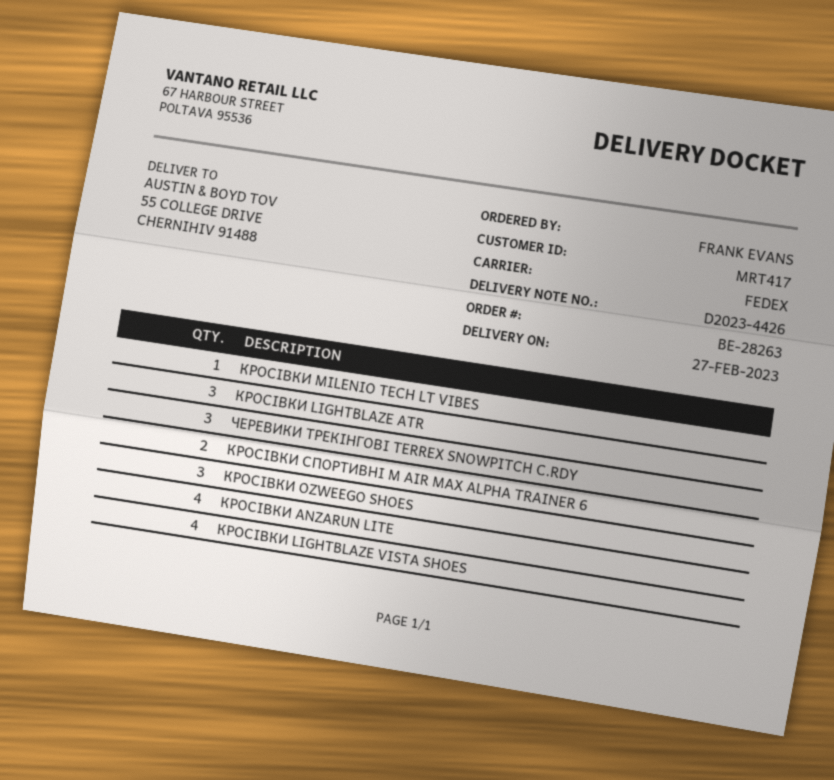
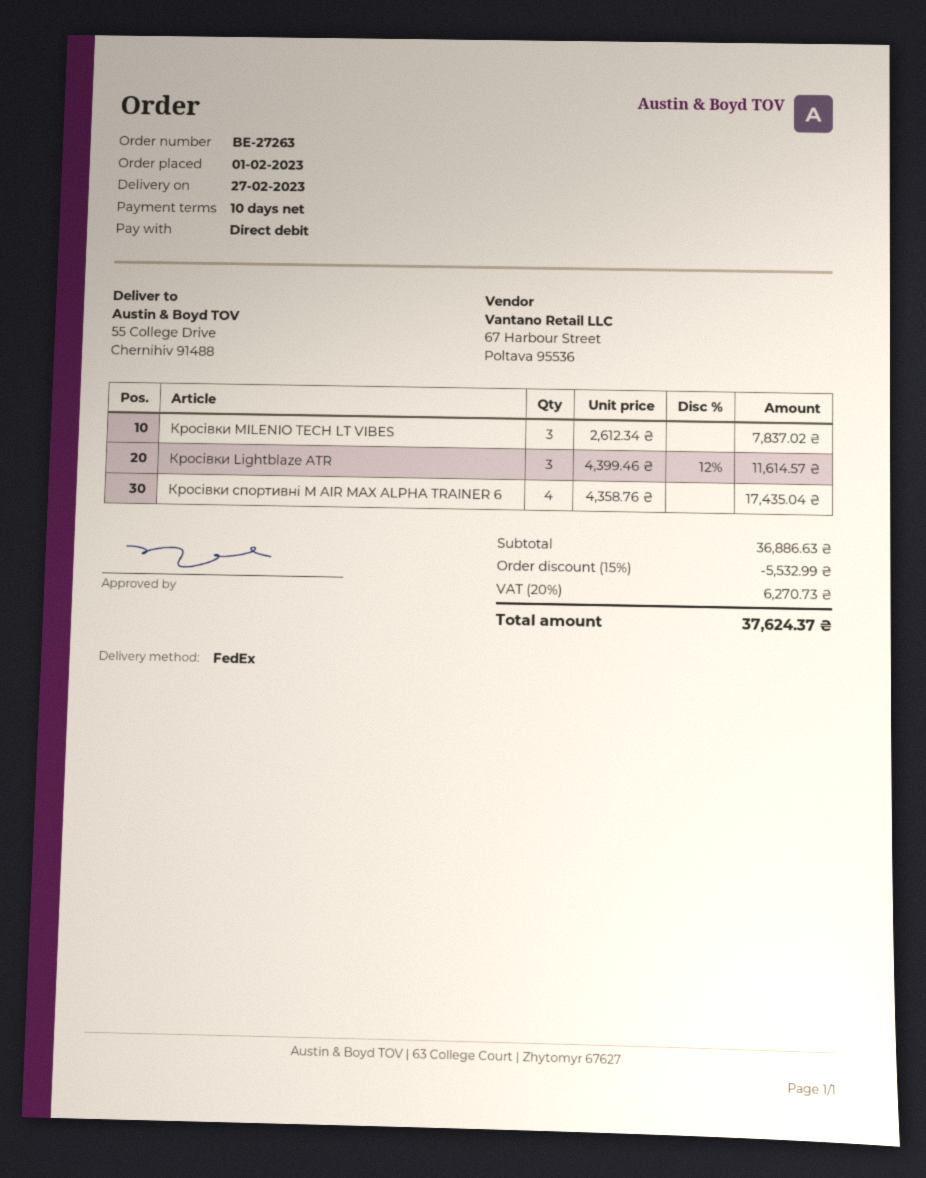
order number: BE-28263 -> BE-27263
КРОСІВКИ MILENIO TECH LT VIBES: 1 -> 3
ЧЕРЕВИКИ ТРЕКІНГОВІ TERREX SNOWPITCH C.RDY: 3 -> none
КРОСІВКИ СПОРТИВНІ M AIR MAX ALPHA TRAINER 6: 2 -> 4
КРОСІВКИ OZWEEGO SHOES: 3 -> none
КРОСІВКИ ANZARUN LITE: 4 -> none
КРОСІВКИ LIGHTBLAZE VISTA SHOES: 4 -> none

